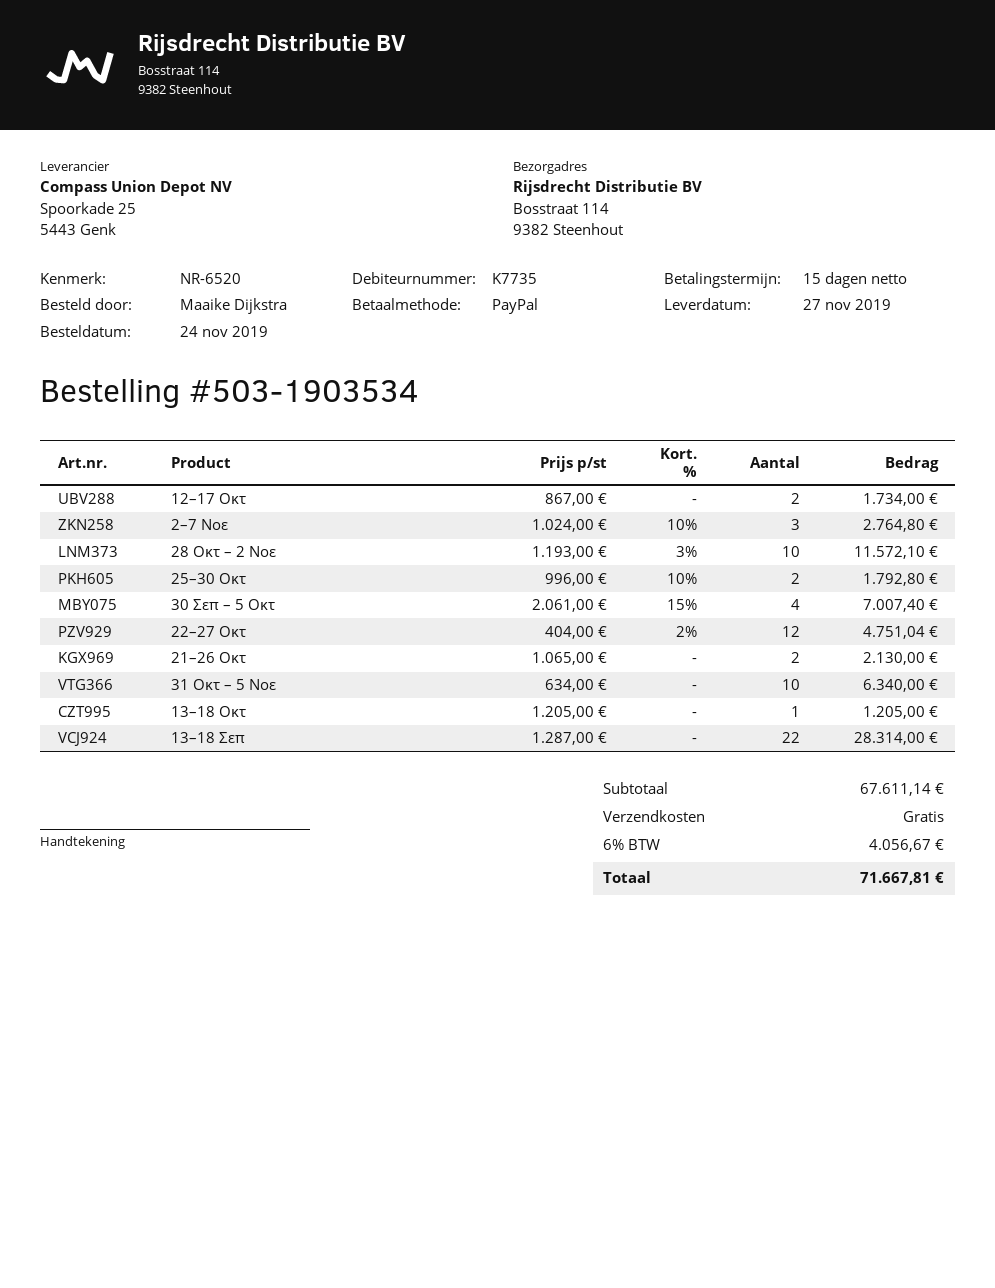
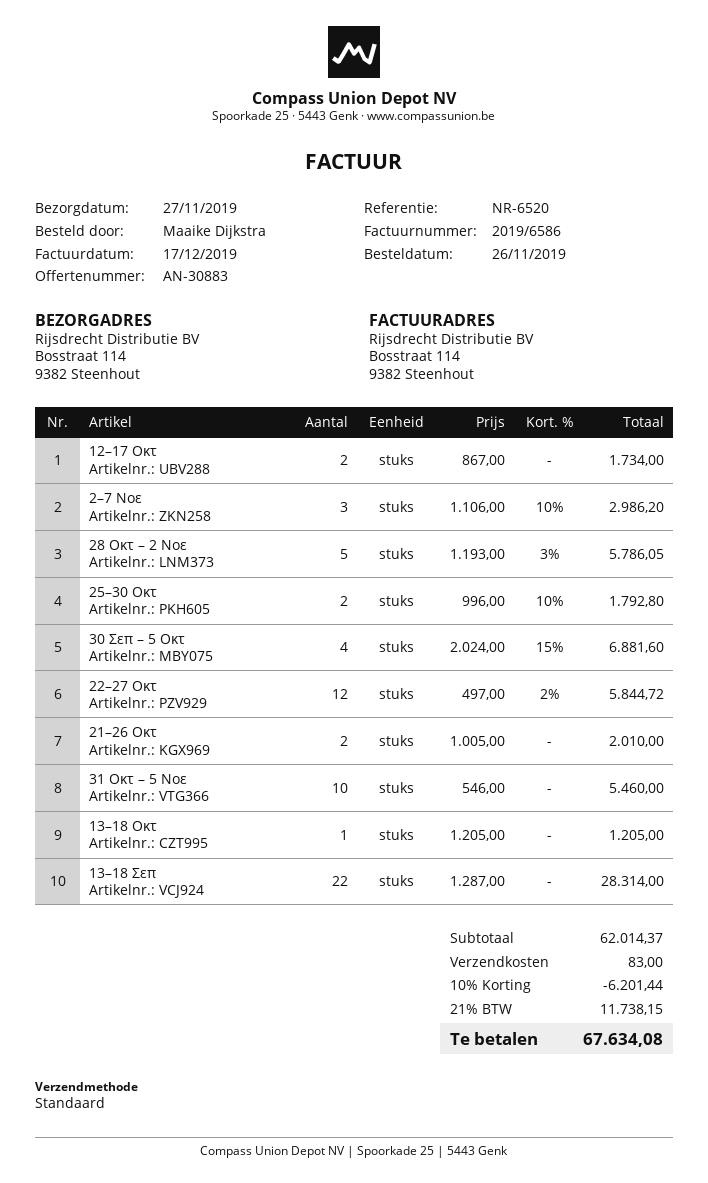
order date: 2019-11-24 -> 2019-11-26
2–7 Νοε: 3 x 1024.00 - 10% = 2764.80 -> 3 x 1106.00 - 10% = 2986.20
28 Οκτ – 2 Νοε: 10 x 1193.00 - 3% = 11572.10 -> 5 x 1193.00 - 3% = 5786.05
30 Σεπ – 5 Οκτ: 4 x 2061.00 - 15% = 7007.40 -> 4 x 2024.00 - 15% = 6881.60
22–27 Οκτ: 12 x 404.00 - 2% = 4751.04 -> 12 x 497.00 - 2% = 5844.72
21–26 Οκτ: 2 x 1065.00 = 2130.00 -> 2 x 1005.00 = 2010.00
31 Οκτ – 5 Νοε: 10 x 634.00 = 6340.00 -> 10 x 546.00 = 5460.00
subtotal: 67611.14 -> 62014.37
discount: none -> 10% = 6201.44
shipping: 0.00 -> 83.00
tax: 6% = 4056.67 -> 21% = 11738.15
total: 71667.81 -> 67634.08

